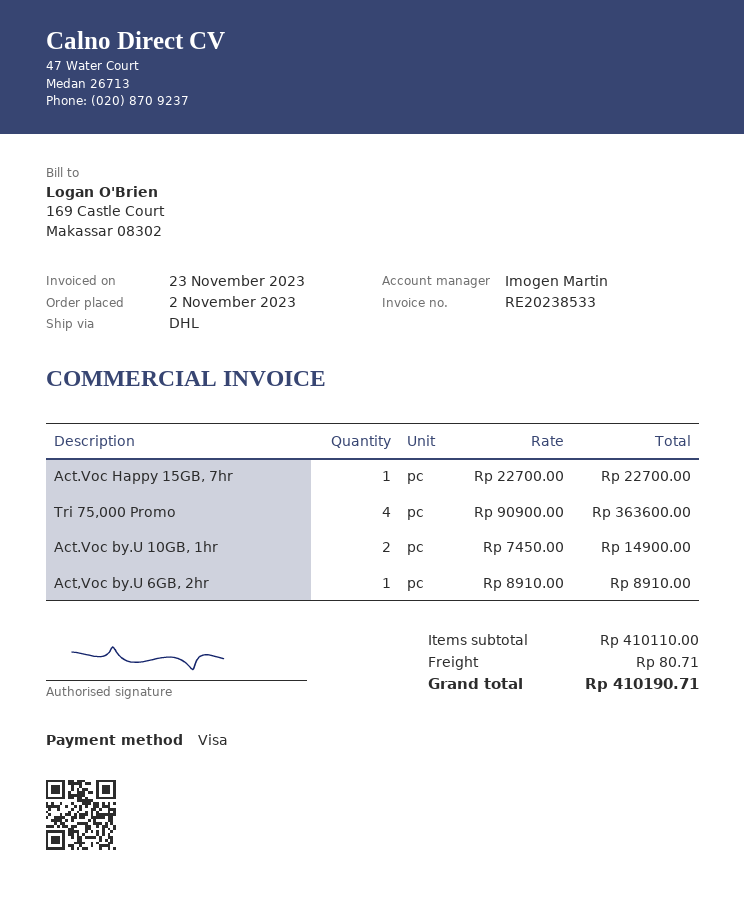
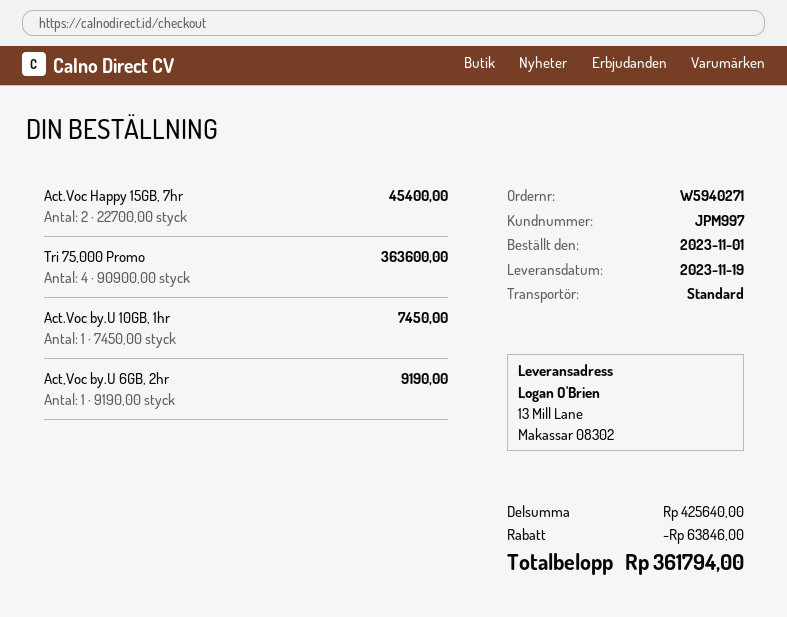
order date: 2023-11-02 -> 2023-11-01
shipping method: DHL -> standard
Act.Voc Happy 15GB, 7hr: 1 x 22700.00 = 22700.00 -> 2 x 22700.00 = 45400.00
Act.Voc by.U 10GB, 1hr: 2 x 7450.00 = 14900.00 -> 1 x 7450.00 = 7450.00
Act,Voc by.U 6GB, 2hr: 1 x 8910.00 = 8910.00 -> 1 x 9190.00 = 9190.00
subtotal: 410110.00 -> 425640.00
discount: none -> 63846.00
shipping: 80.71 -> none
total: 410190.71 -> 361794.00

